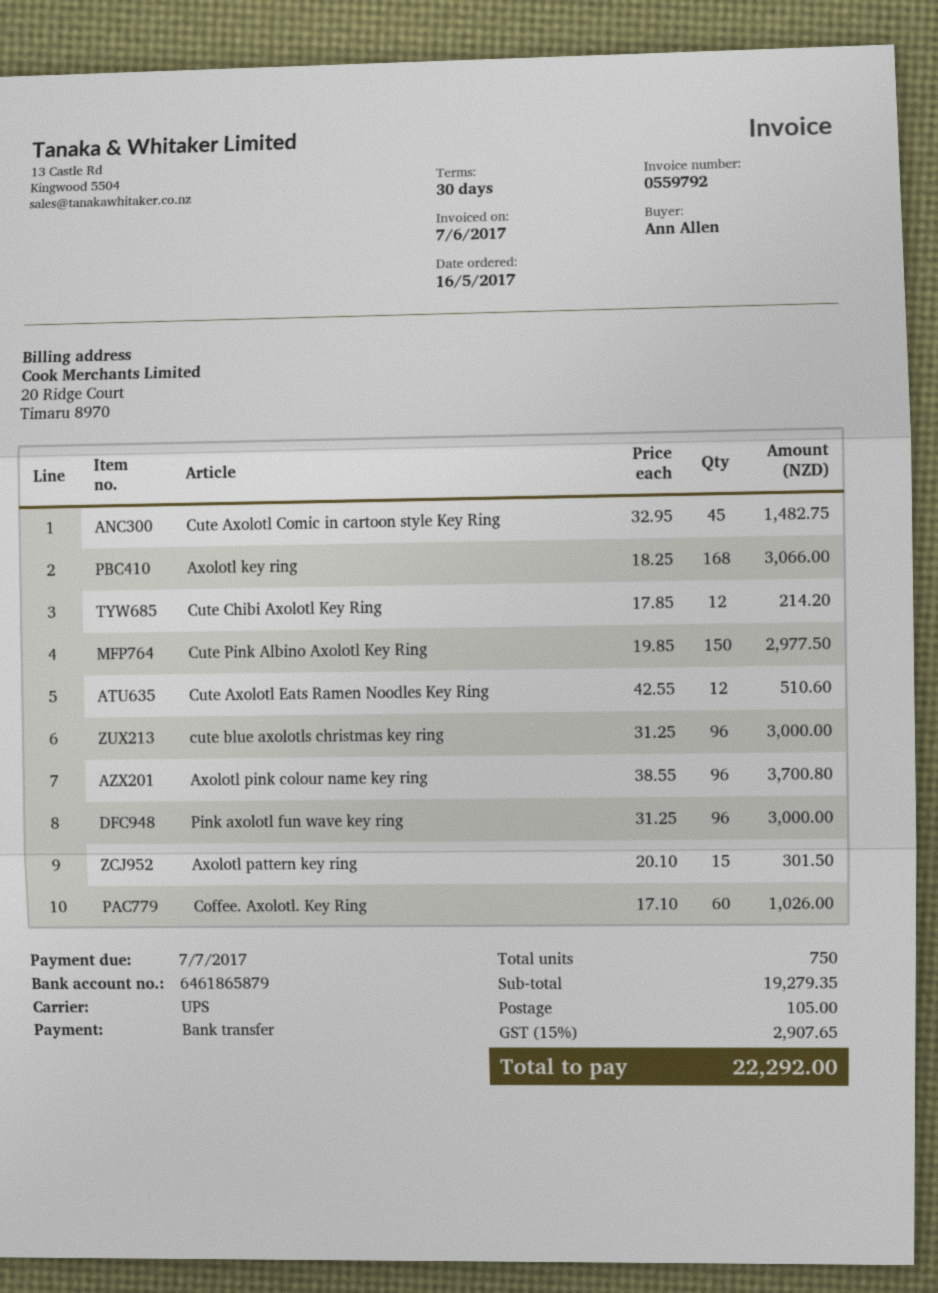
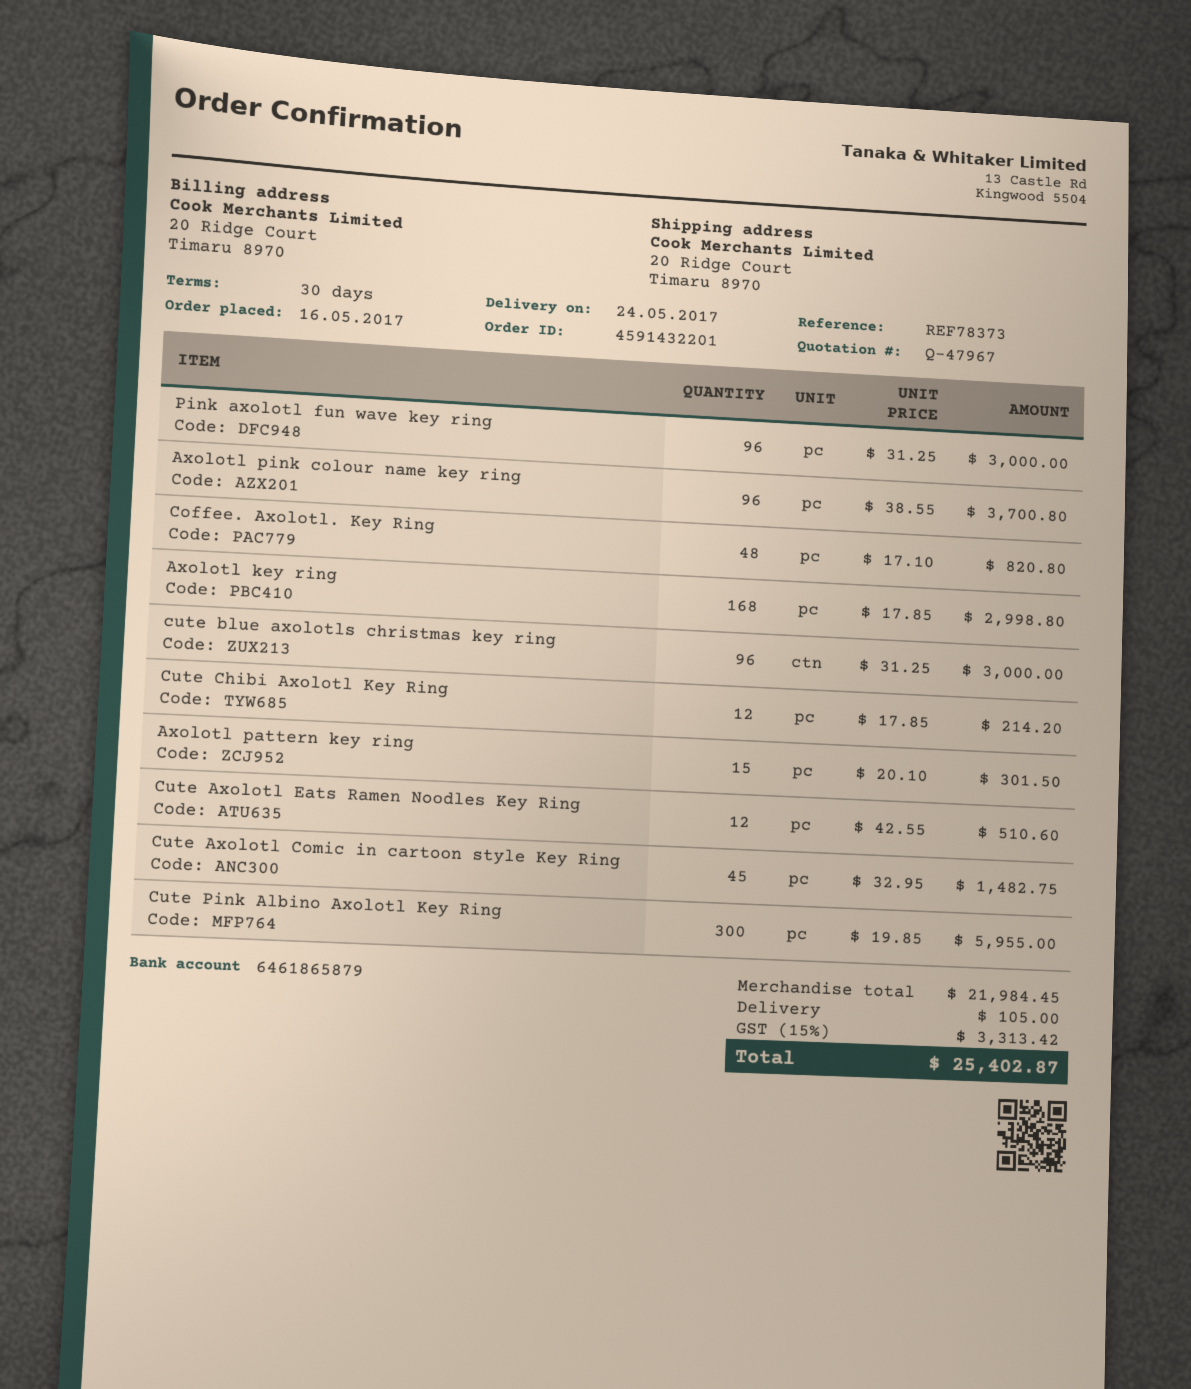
Axolotl key ring: 168 x 18.25 = 3066.00 -> 168 x 17.85 = 2998.80
Cute Pink Albino Axolotl Key Ring: 150 x 19.85 = 2977.50 -> 300 x 19.85 = 5955.00
Coffee. Axolotl. Key Ring: 60 x 17.10 = 1026.00 -> 48 x 17.10 = 820.80
subtotal: 19279.35 -> 21984.45
tax: 15% = 2907.65 -> 15% = 3313.42
total: 22292.00 -> 25402.87

